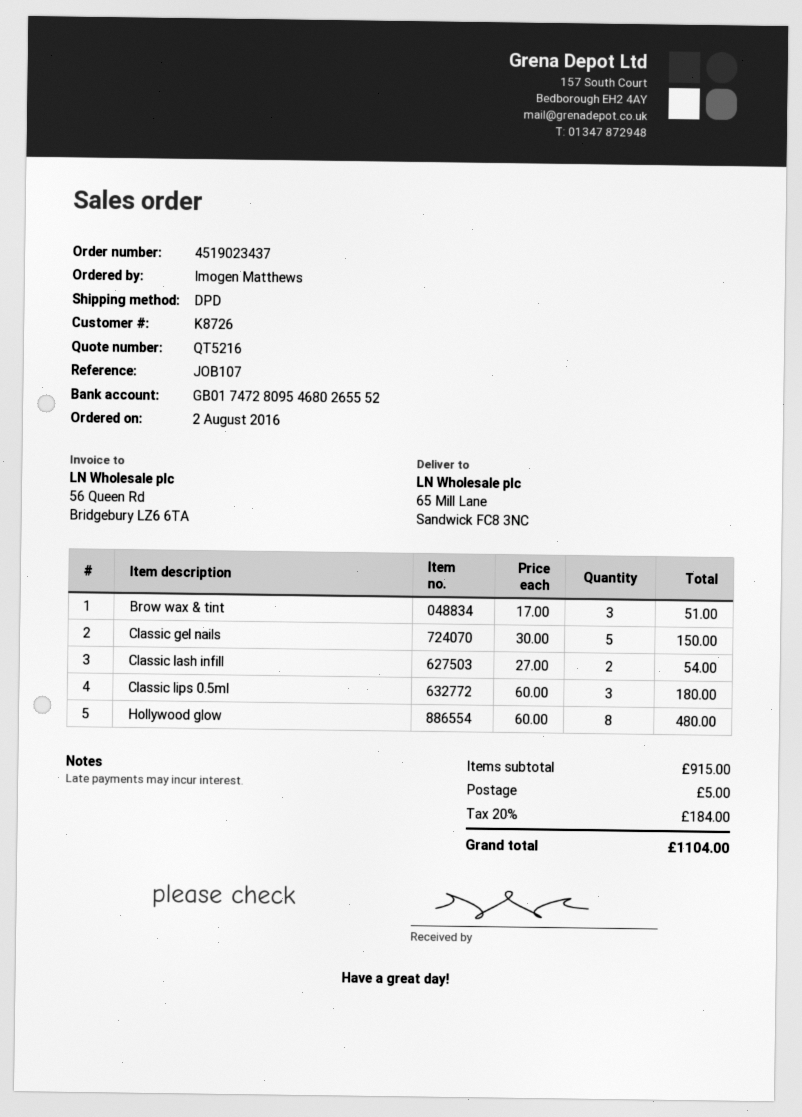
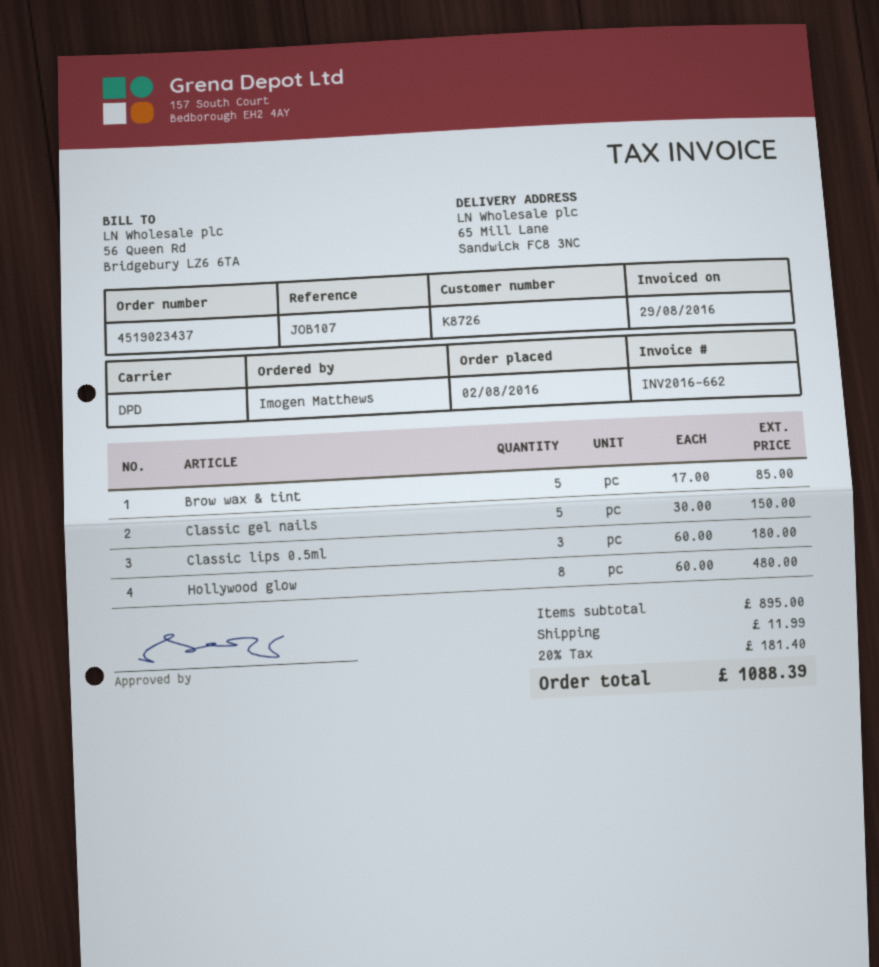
Brow wax & tint: 3 x 17.00 = 51.00 -> 5 x 17.00 = 85.00
Classic lash infill: 2 x 27.00 = 54.00 -> none
subtotal: 915.00 -> 895.00
shipping: 5.00 -> 11.99
tax: 20% = 184.00 -> 20% = 181.40
total: 1104.00 -> 1088.39

